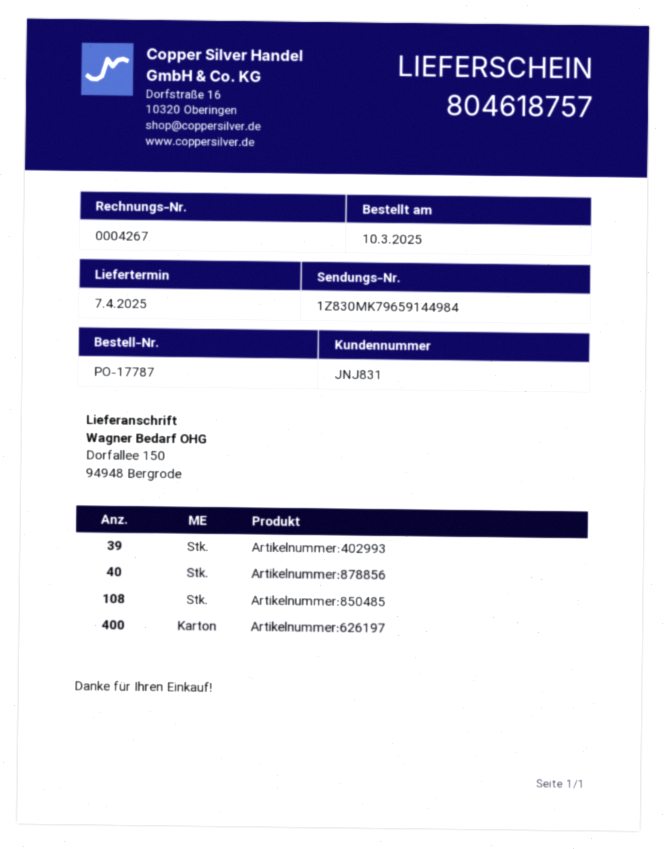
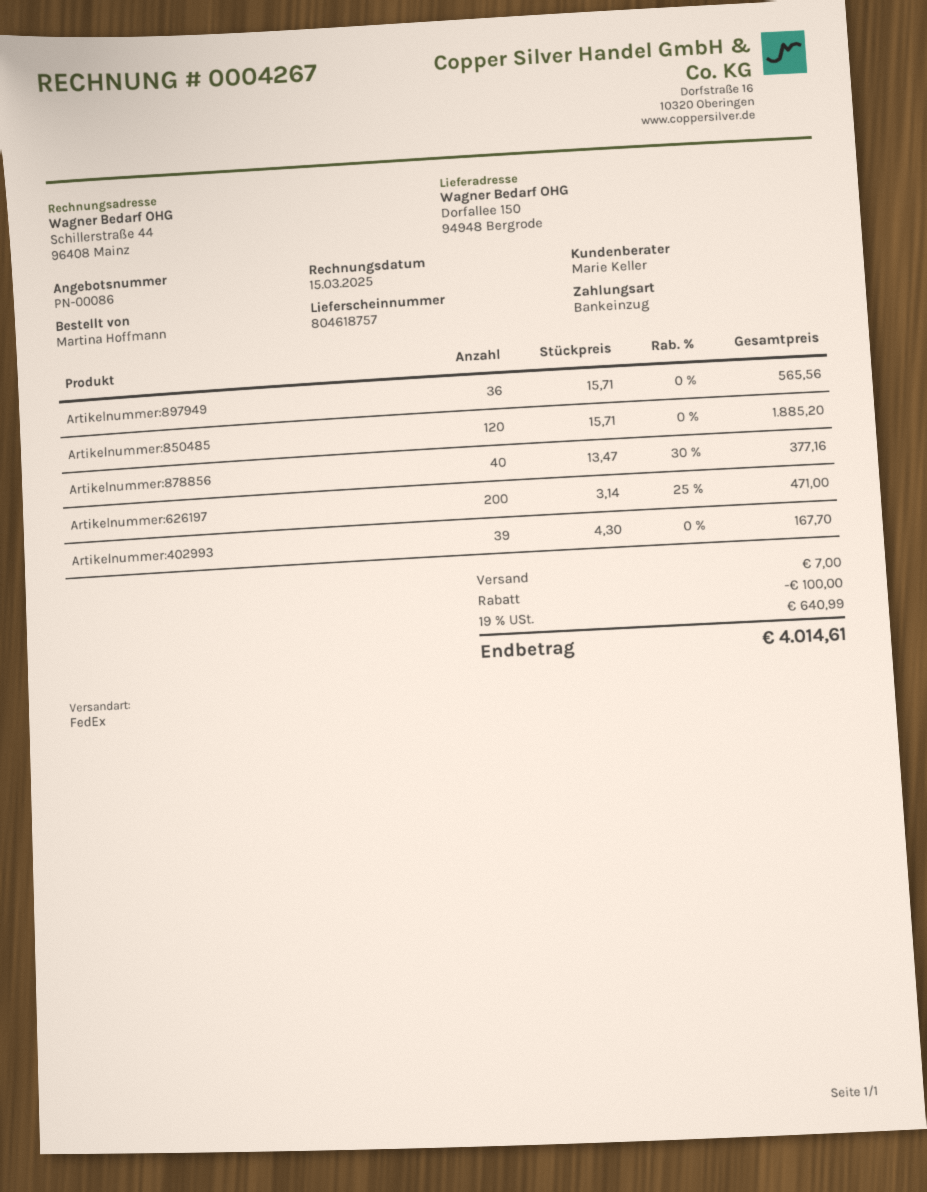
Artikelnummer:850485: 108 -> 120
Artikelnummer:626197: 400 -> 200
Artikelnummer:897949: none -> 36

